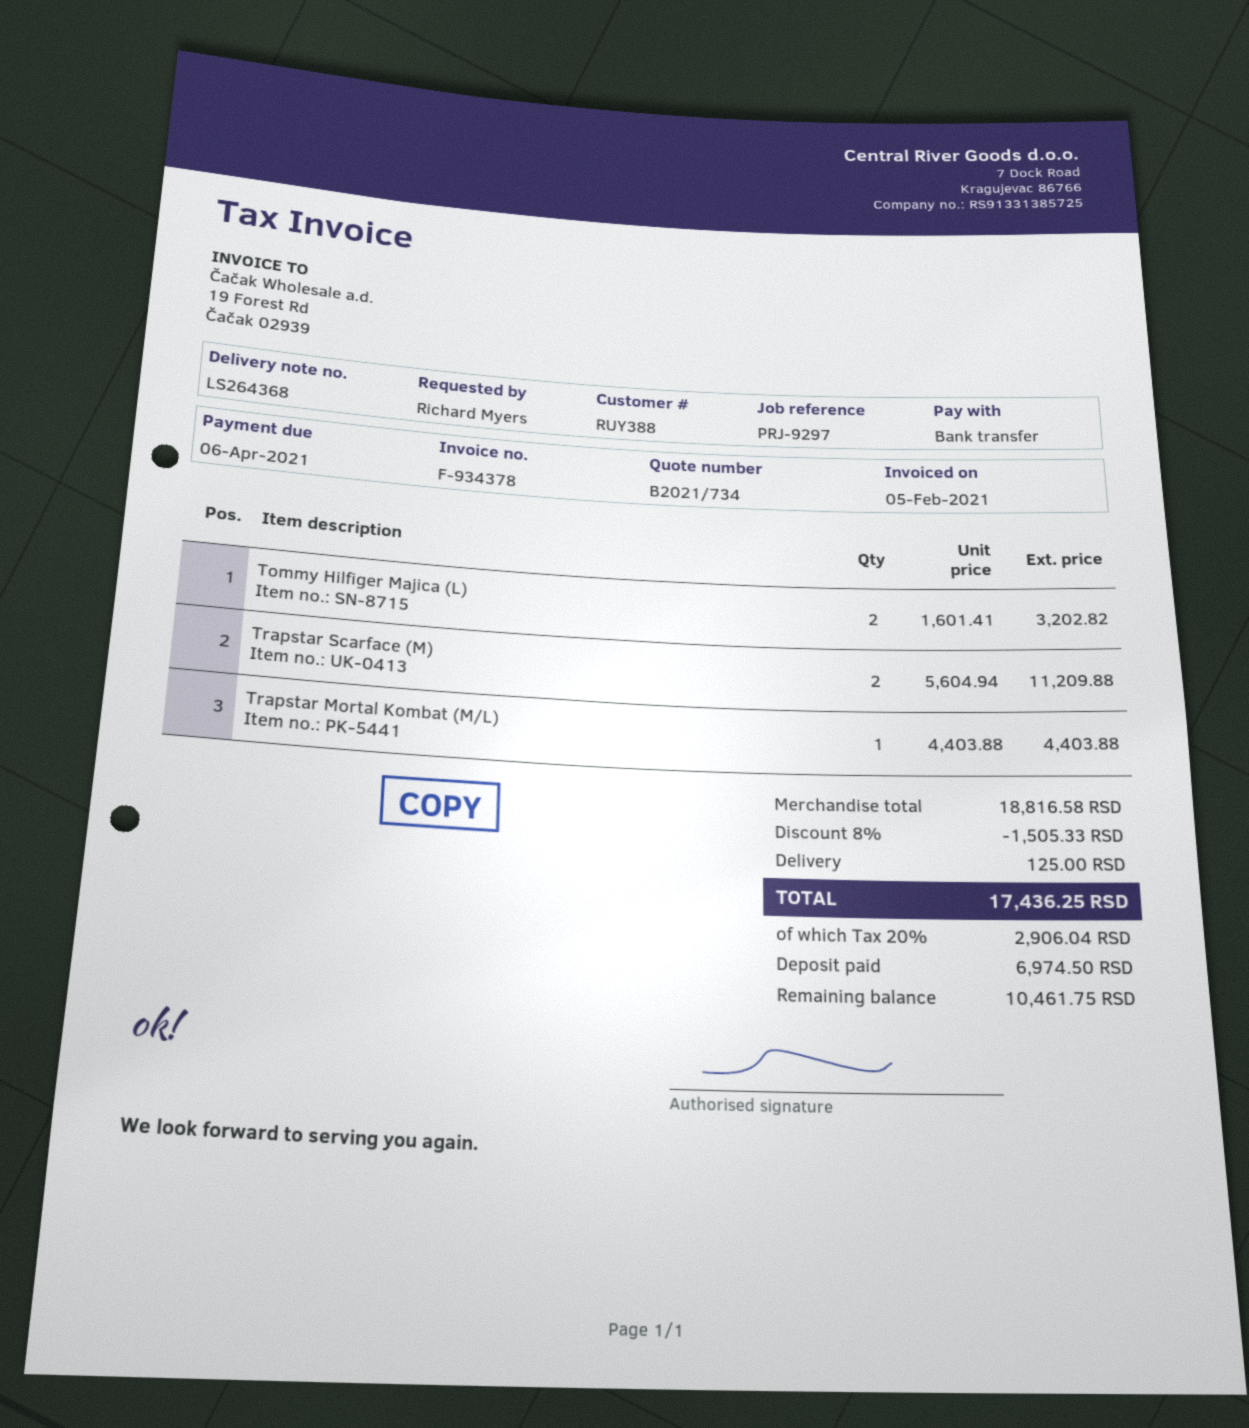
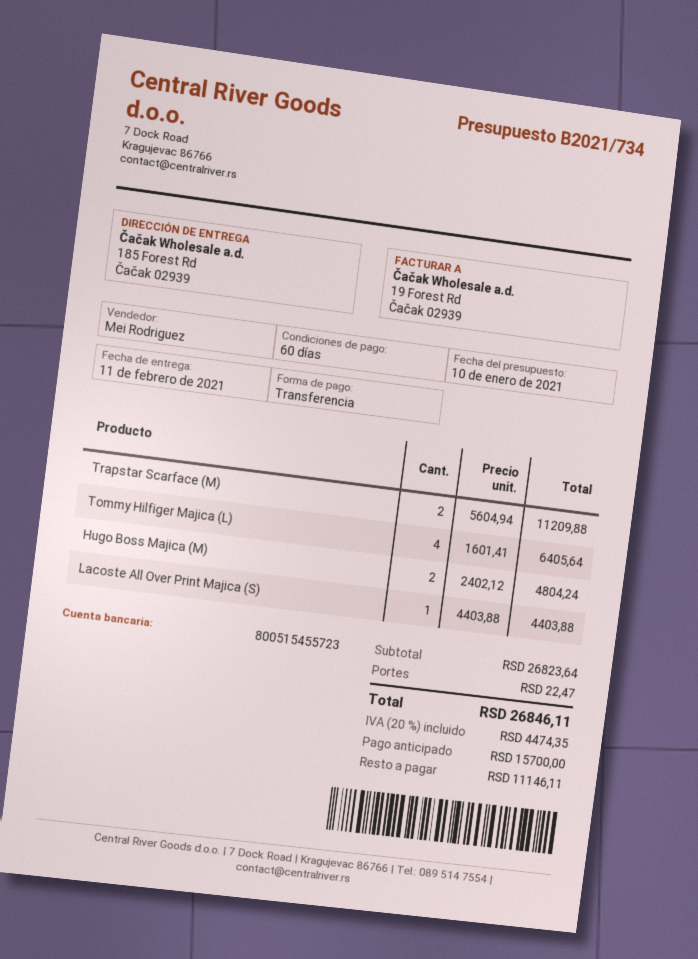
Tommy Hilfiger Majica (L): 2 x 1601.41 = 3202.82 -> 4 x 1601.41 = 6405.64
Trapstar Mortal Kombat (M/L): 1 x 4403.88 = 4403.88 -> none
Hugo Boss Majica (M): none -> 2 x 2402.12 = 4804.24
Lacoste All Over Print Majica (S): none -> 1 x 4403.88 = 4403.88
subtotal: 18816.58 -> 26823.64
discount: 8% = 1505.33 -> none
shipping: 125.00 -> 22.47
tax: 20% = 2906.04 -> 20% = 4474.35
total: 17436.25 -> 26846.11
deposit: 6974.50 -> 15700.00
balance: 10461.75 -> 11146.11

